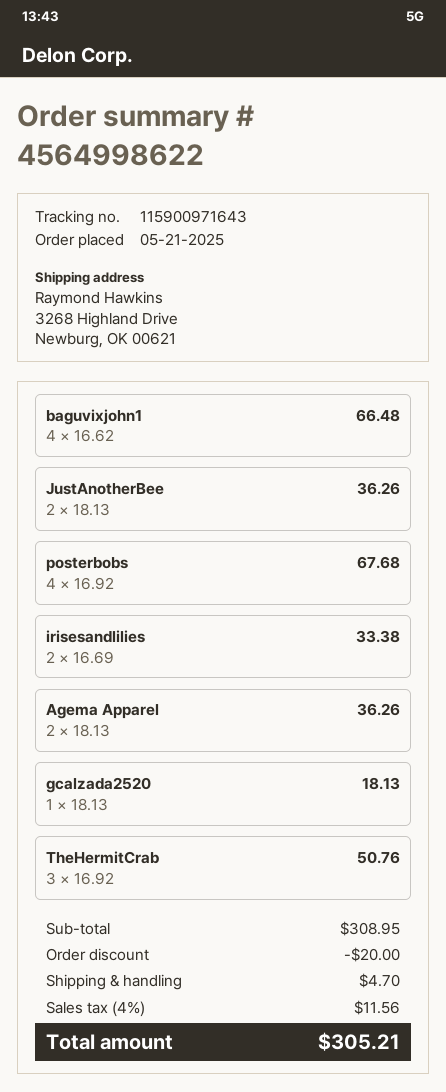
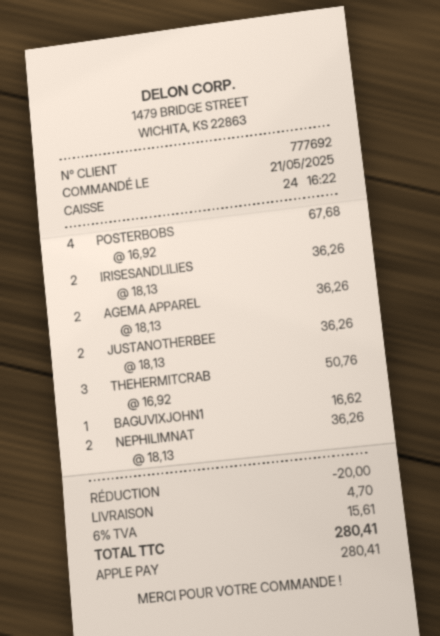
baguvixjohn1: 4 x 16.62 = 66.48 -> 1 x 16.62 = 16.62
irisesandlilies: 2 x 16.69 = 33.38 -> 2 x 18.13 = 36.26
gcalzada2520: 1 x 18.13 = 18.13 -> none
NEPHILIMNAT: none -> 2 x 18.13 = 36.26
tax: 4% = 11.56 -> 6% = 15.61
total: 305.21 -> 280.41

